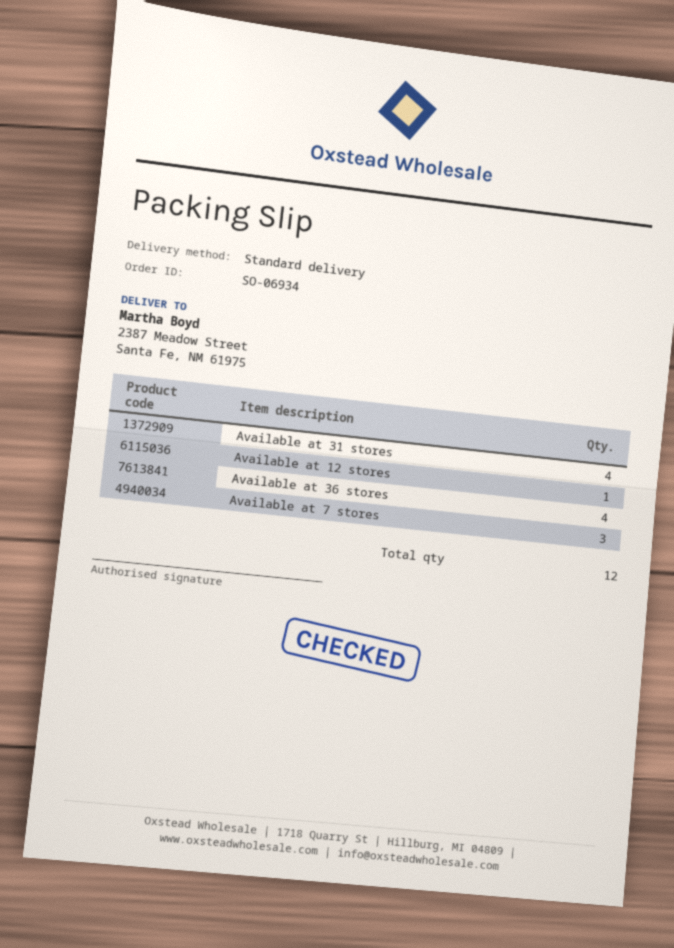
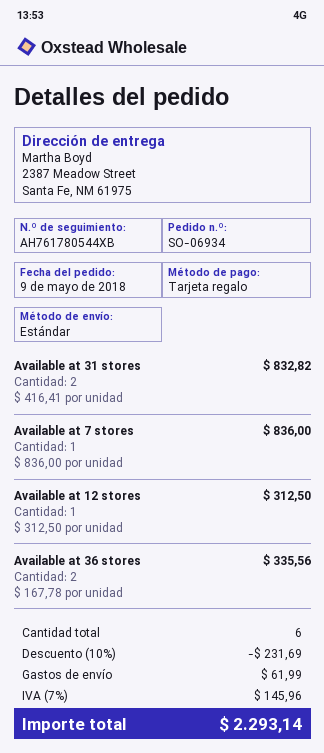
Available at 31 stores: 4 -> 2
Available at 36 stores: 4 -> 2
Available at 7 stores: 3 -> 1
total quantity: 12 -> 6

